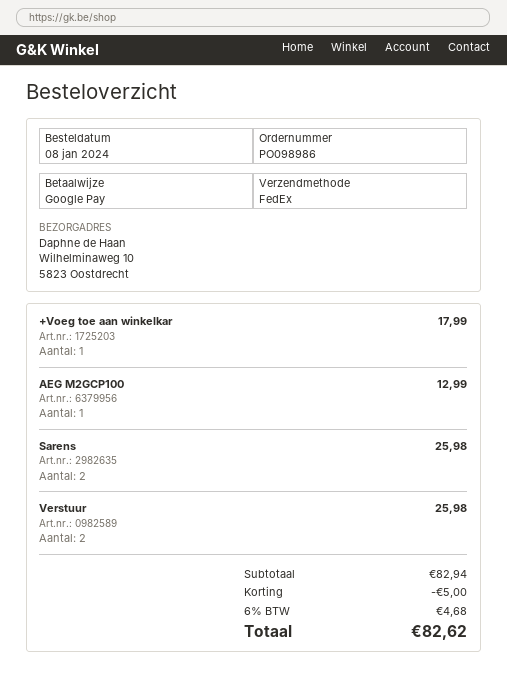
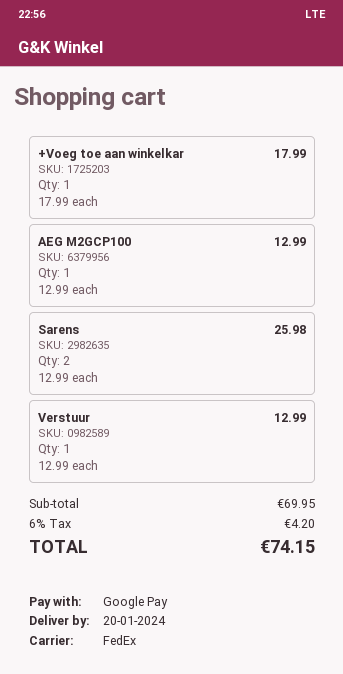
Verstuur: 2 for 25.98 -> 1 for 12.99
subtotal: 82.94 -> 69.95
discount: 5.00 -> none
tax: 6% = 4.68 -> 6% = 4.20
total: 82.62 -> 74.15

